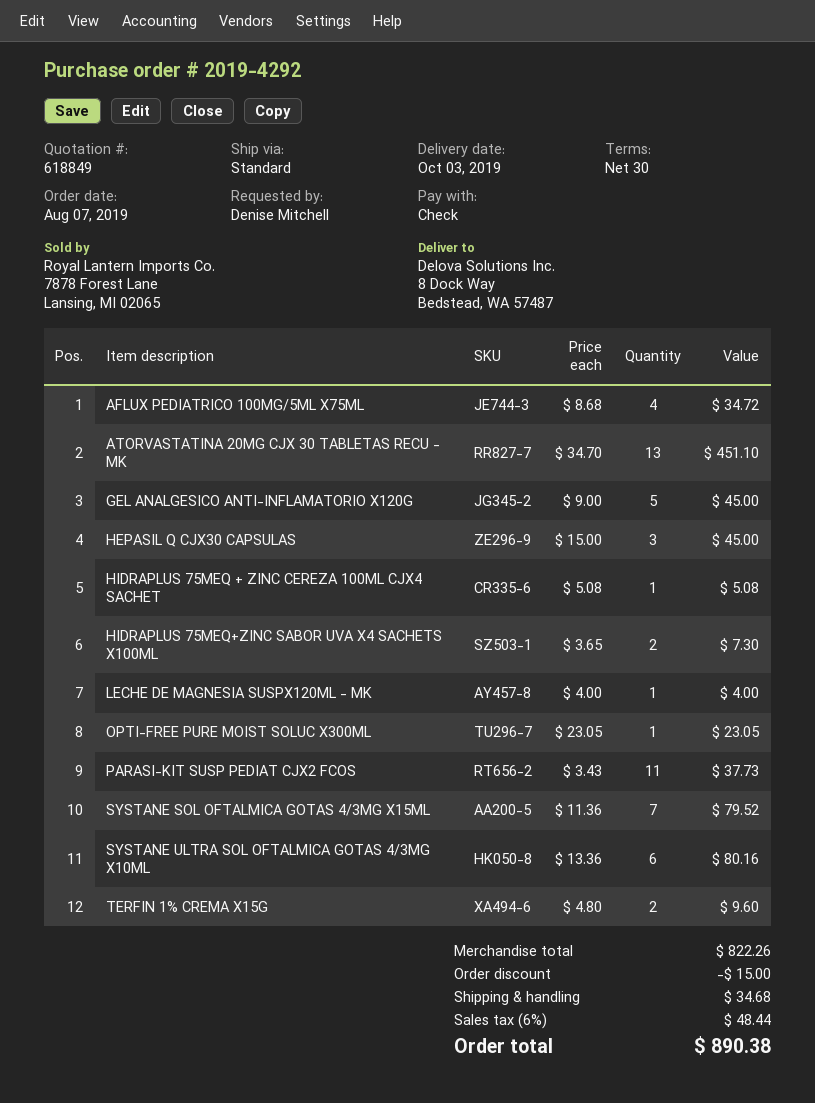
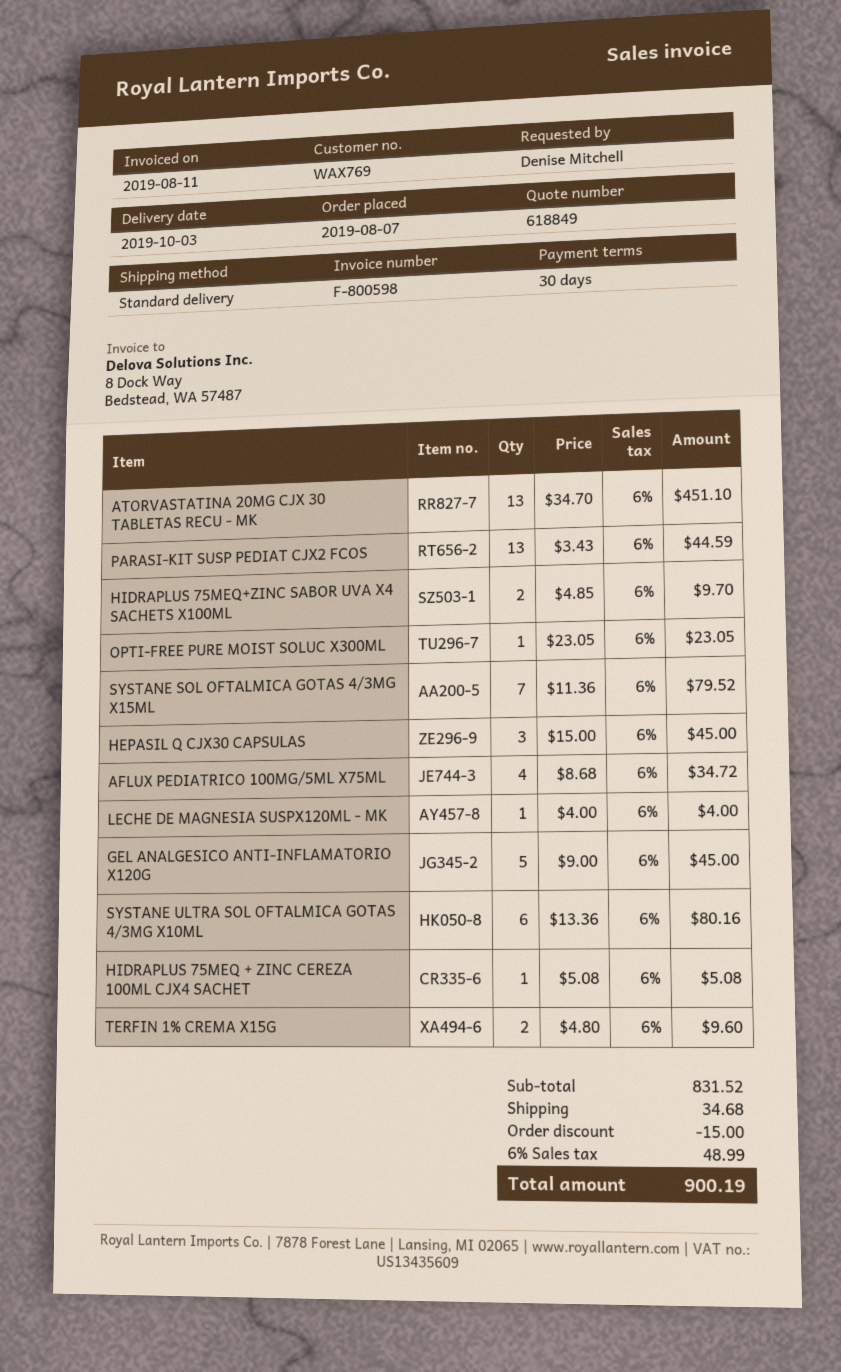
HIDRAPLUS 75MEQ+ZINC SABOR UVA X4 SACHETS X100ML: 2 x 3.65 = 7.30 -> 2 x 4.85 = 9.70
PARASI-KIT SUSP PEDIAT CJX2 FCOS: 11 x 3.43 = 37.73 -> 13 x 3.43 = 44.59
subtotal: 822.26 -> 831.52
tax: 6% = 48.44 -> 6% = 48.99
total: 890.38 -> 900.19

